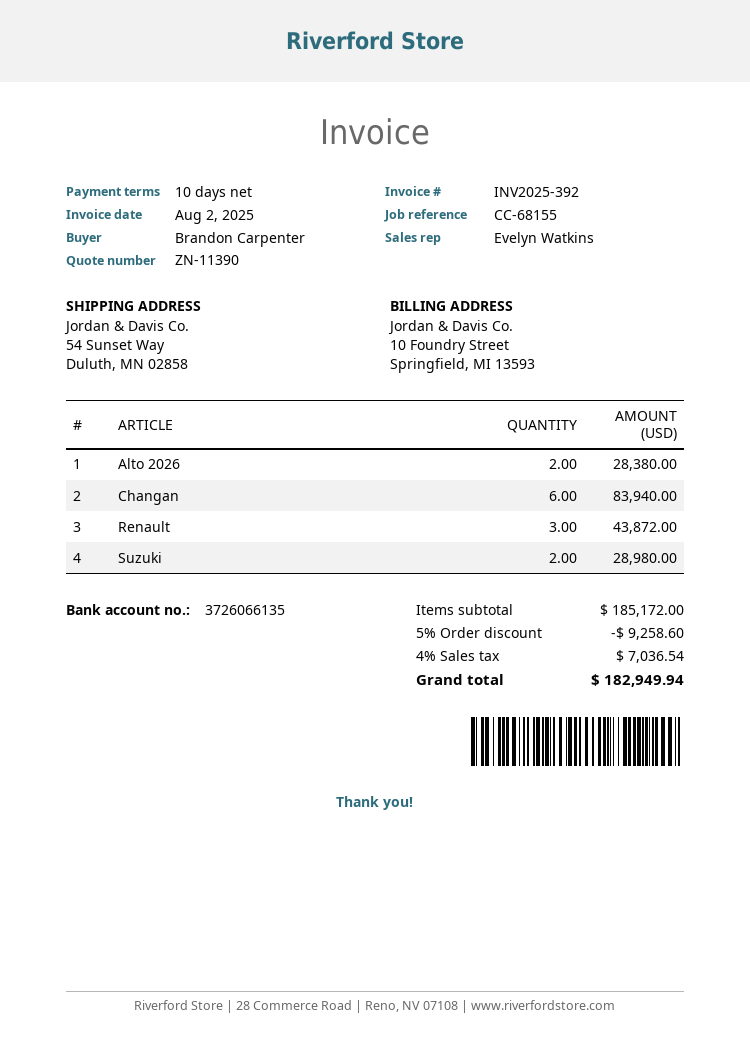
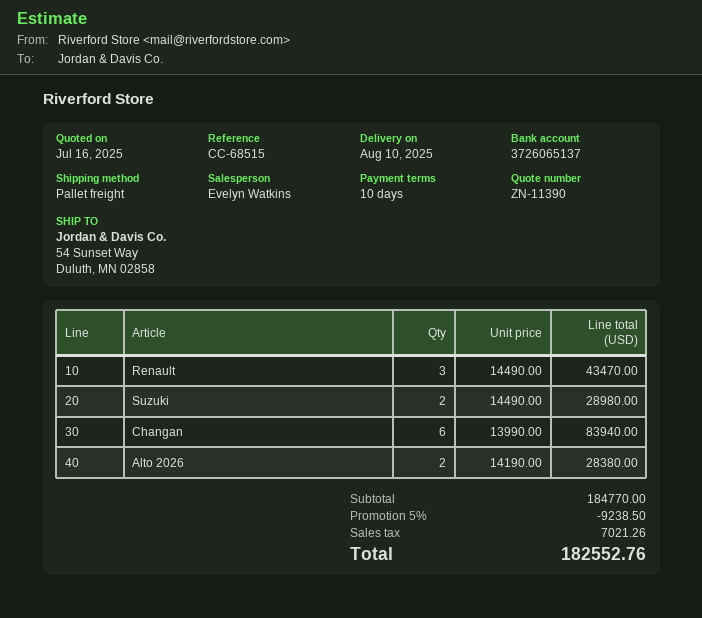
reference: CC-68155 -> CC-68515
bank account: 3726066135 -> 3726065137
Renault: 3 for 43872.00 -> 3 for 43470.00
subtotal: 185172.00 -> 184770.00
discount: 5% = 9258.60 -> 5% = 9238.50
tax: 7036.54 -> 7021.26
total: 182949.94 -> 182552.76

